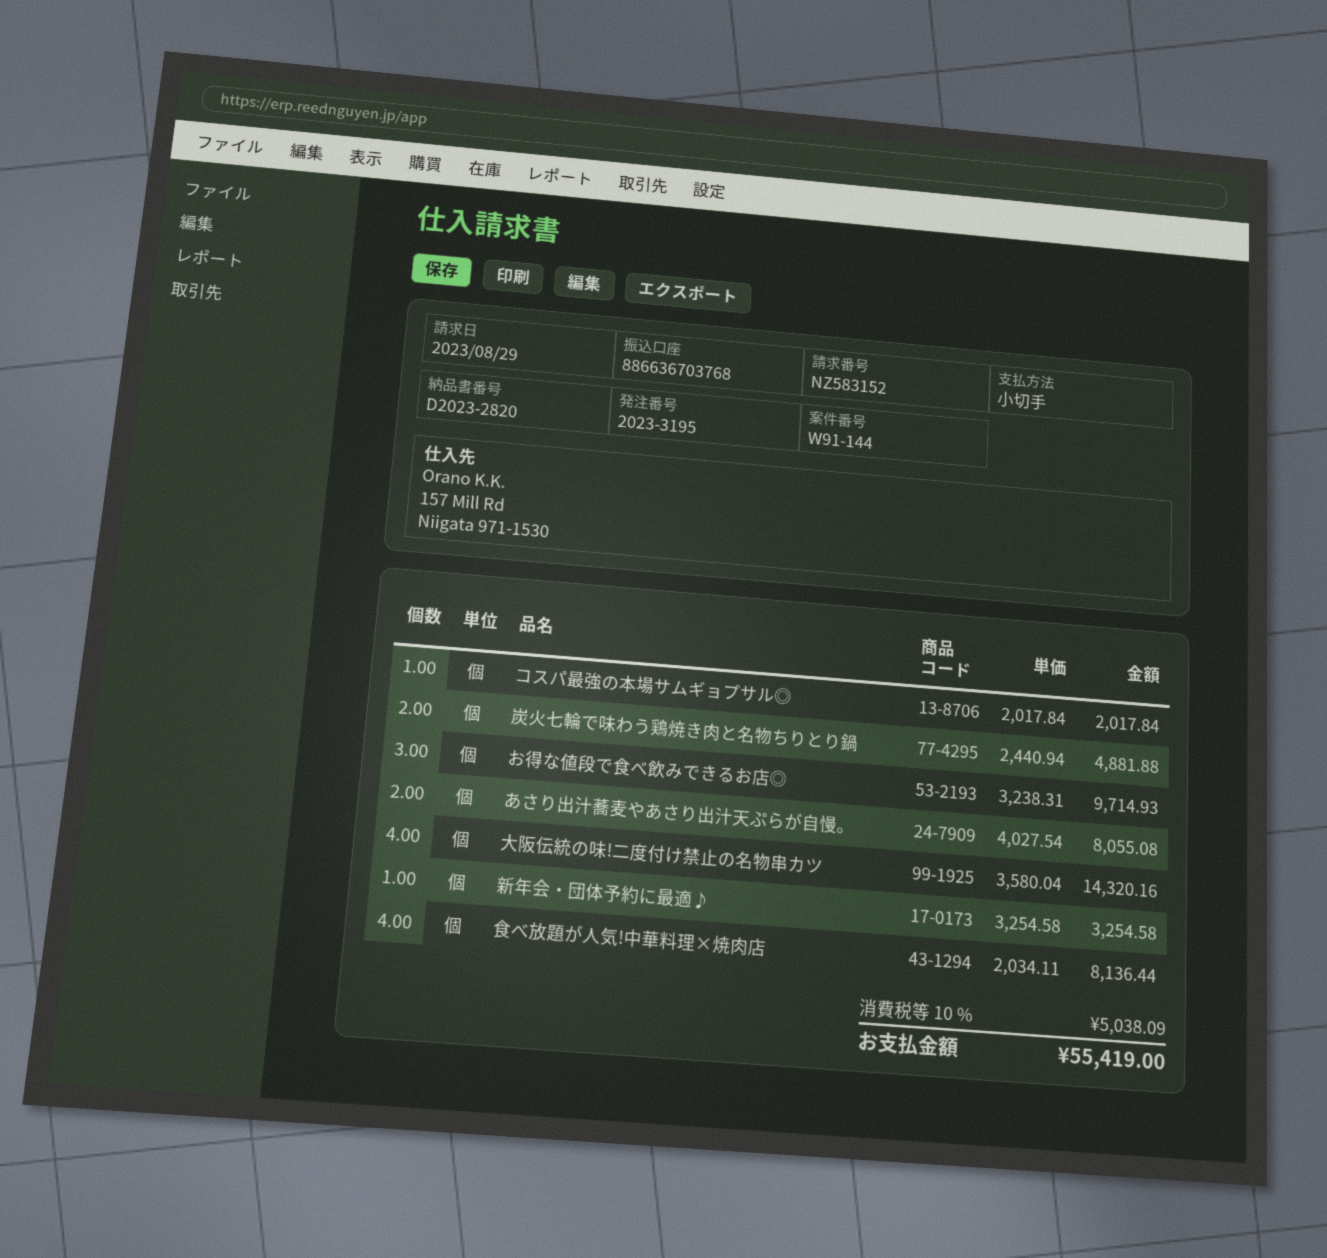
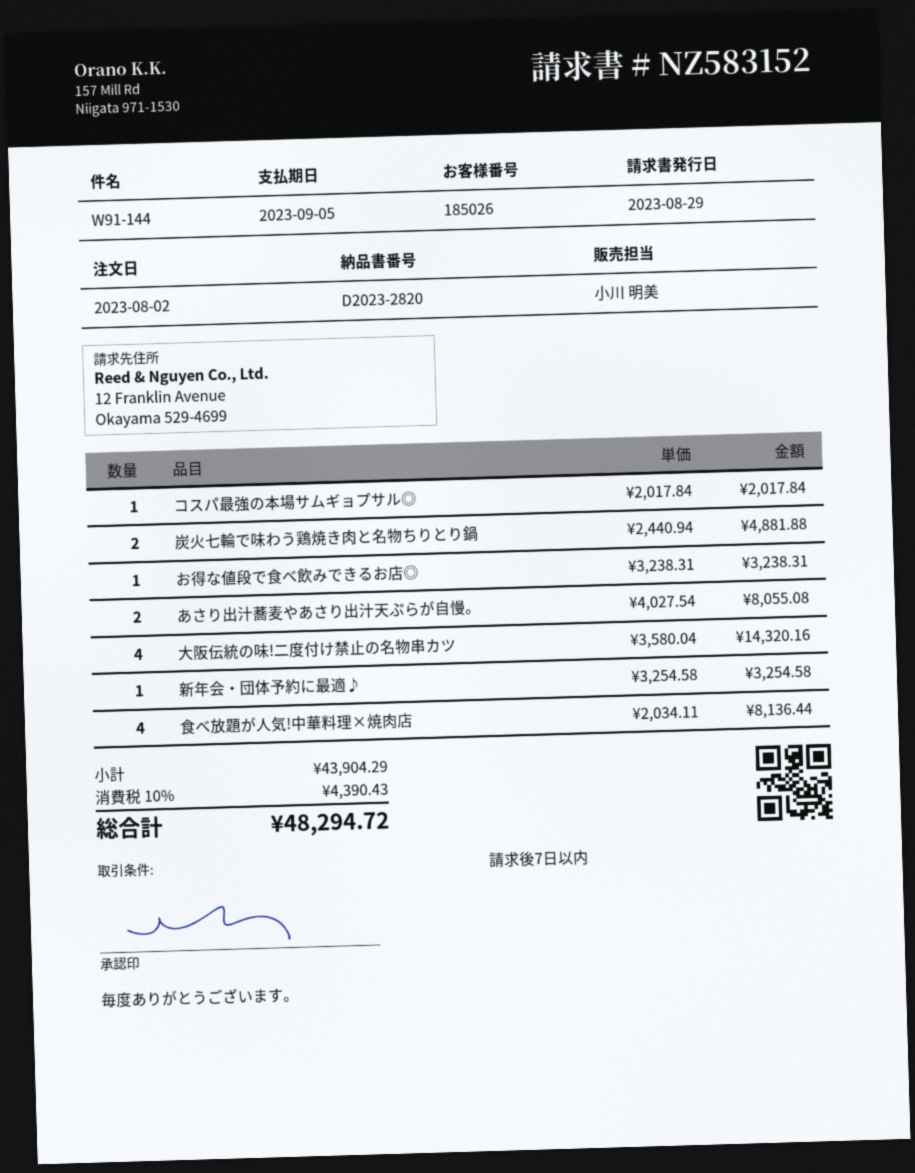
お得な値段で食べ飲みできるお店◎: 3 x 3238.31 = 9714.93 -> 1 x 3238.31 = 3238.31
tax: 10% = 5038.09 -> 10% = 4390.43
total: 55419.00 -> 48294.72

